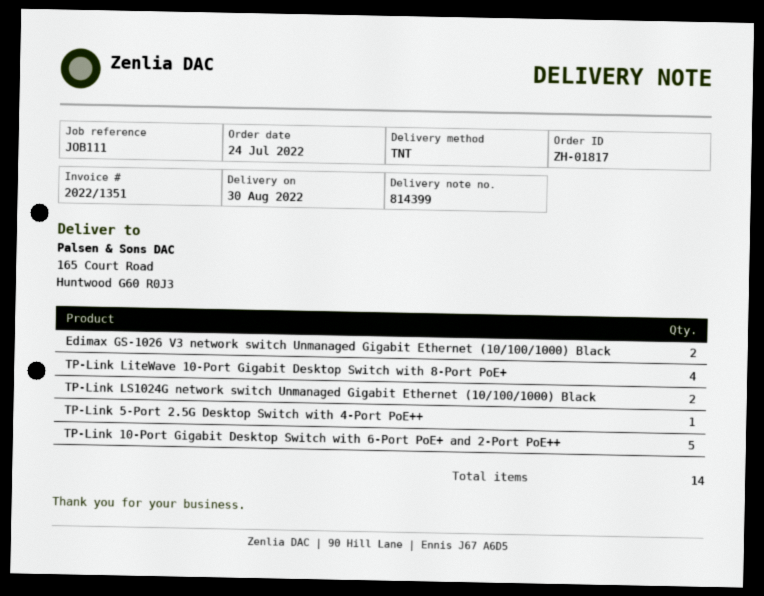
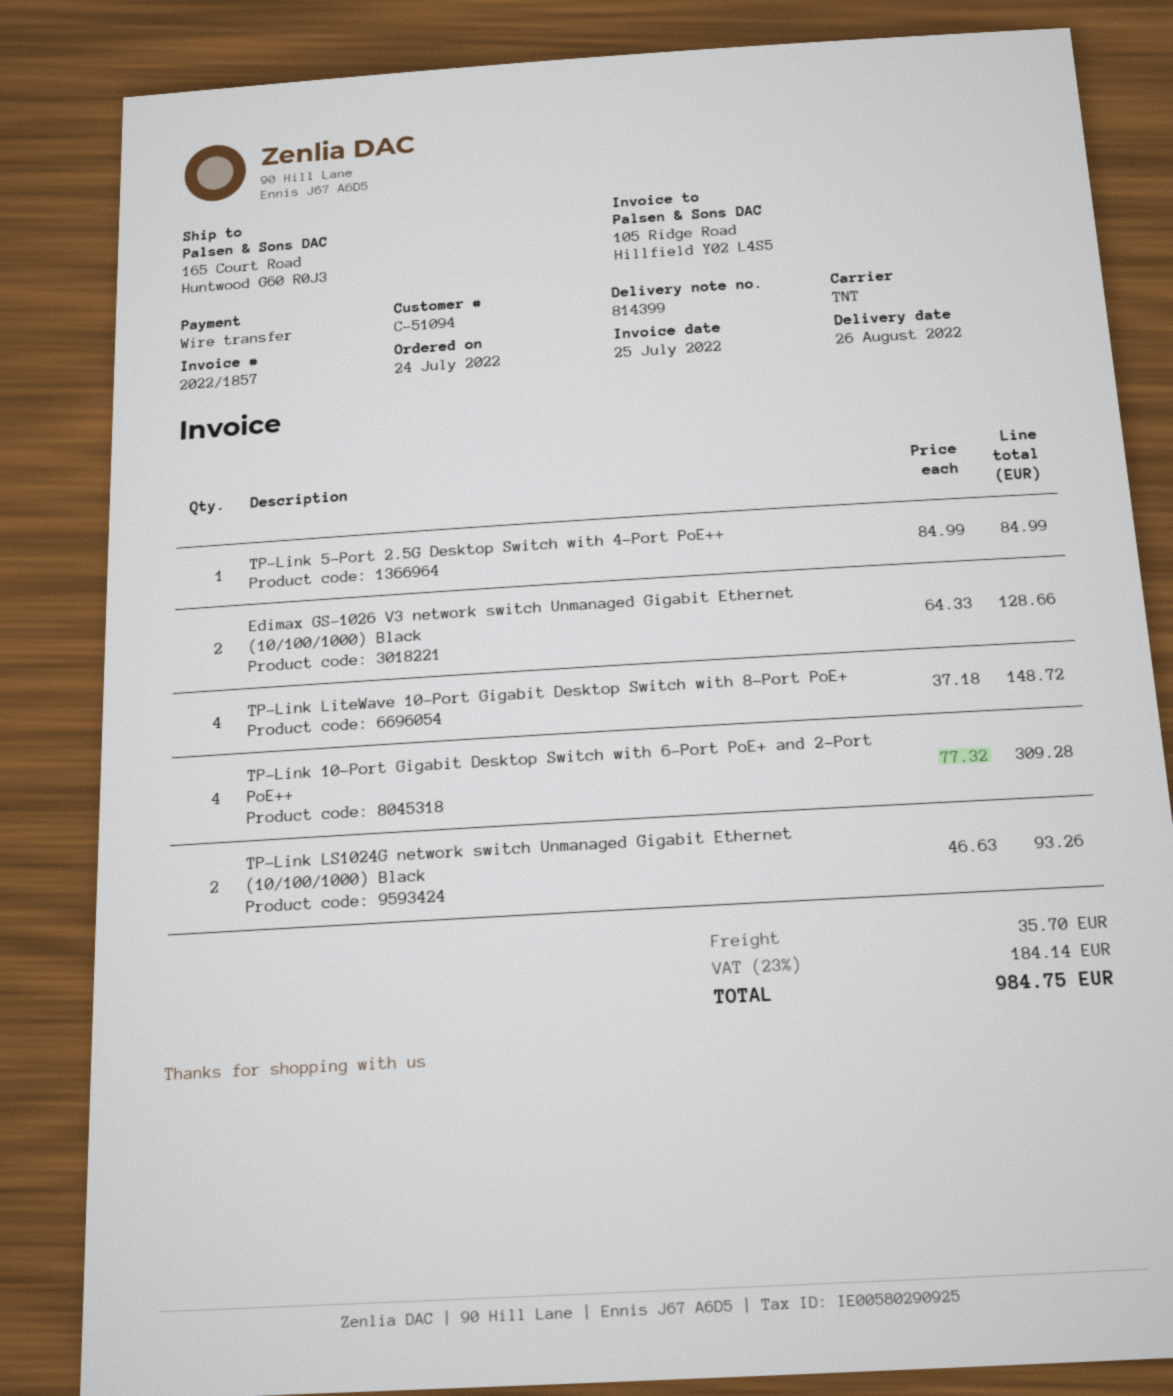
delivery date: 2022-08-30 -> 2022-08-26
invoice number: 2022/1351 -> 2022/1857
TP-Link 10-Port Gigabit Desktop Switch with 6-Port PoE+ and 2-Port PoE++: 5 -> 4

